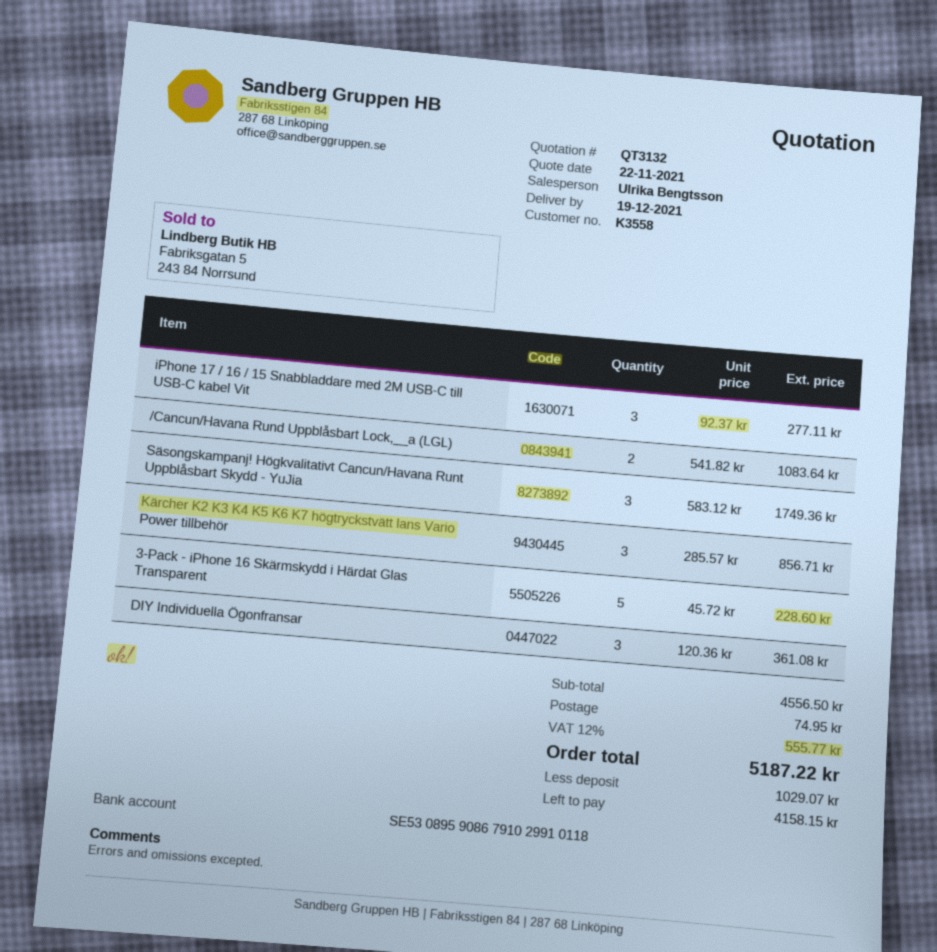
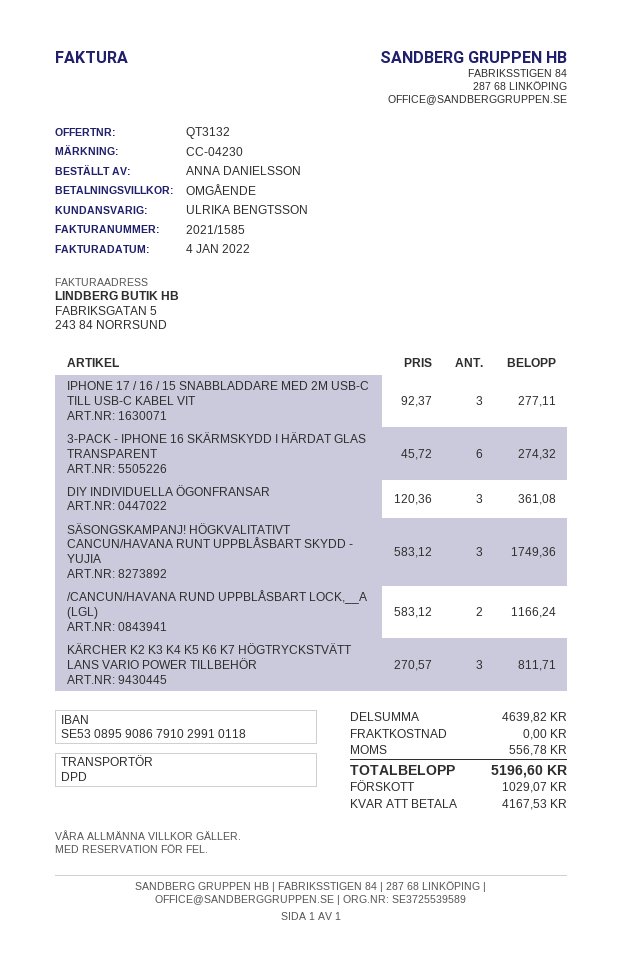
/Cancun/Havana Rund Uppblåsbart Lock,__a (LGL): 2 x 541.82 = 1083.64 -> 2 x 583.12 = 1166.24
Kärcher K2 K3 K4 K5 K6 K7 högtryckstvätt lans Vario Power tillbehör: 3 x 285.57 = 856.71 -> 3 x 270.57 = 811.71
3-Pack - iPhone 16 Skärmskydd i Härdat Glas Transparent: 5 x 45.72 = 228.60 -> 6 x 45.72 = 274.32
subtotal: 4556.50 -> 4639.82
shipping: 74.95 -> 0.00
tax: 555.77 -> 556.78
total: 5187.22 -> 5196.60
balance: 4158.15 -> 4167.53

